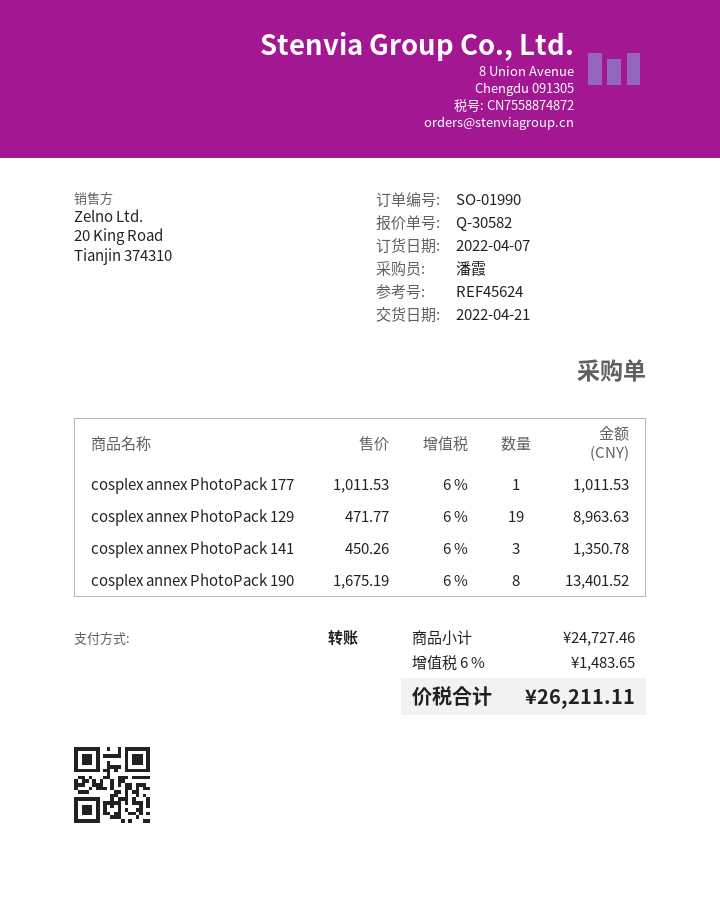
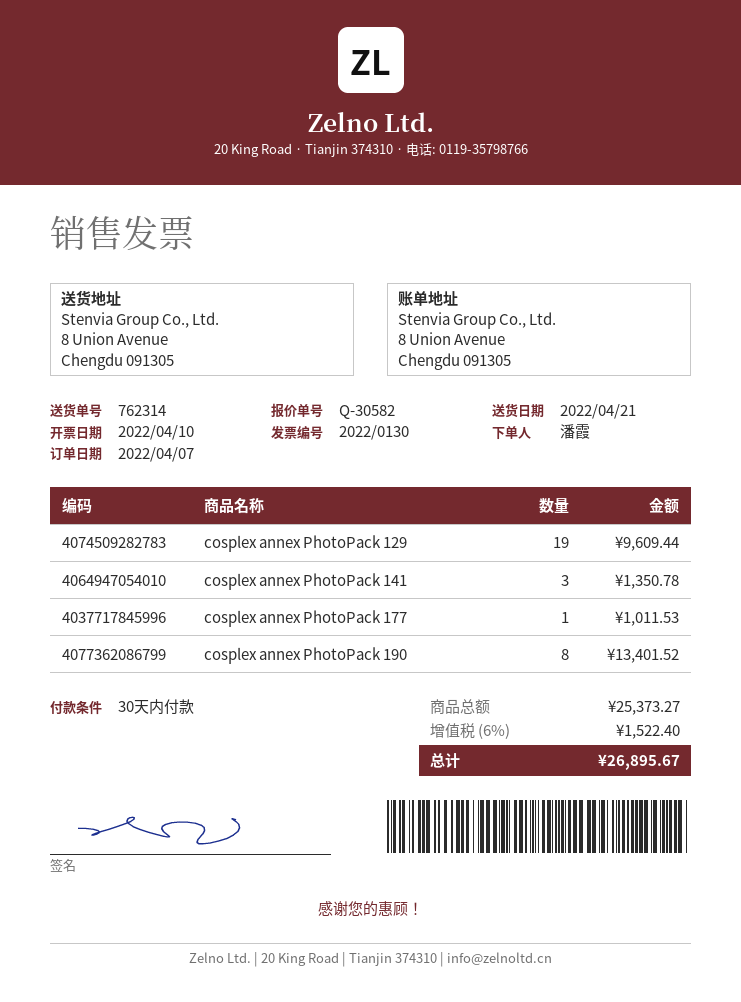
cosplex annex PhotoPack 129: 19 for 8963.63 -> 19 for 9609.44
subtotal: 24727.46 -> 25373.27
tax: 6% = 1483.65 -> 6% = 1522.40
total: 26211.11 -> 26895.67

